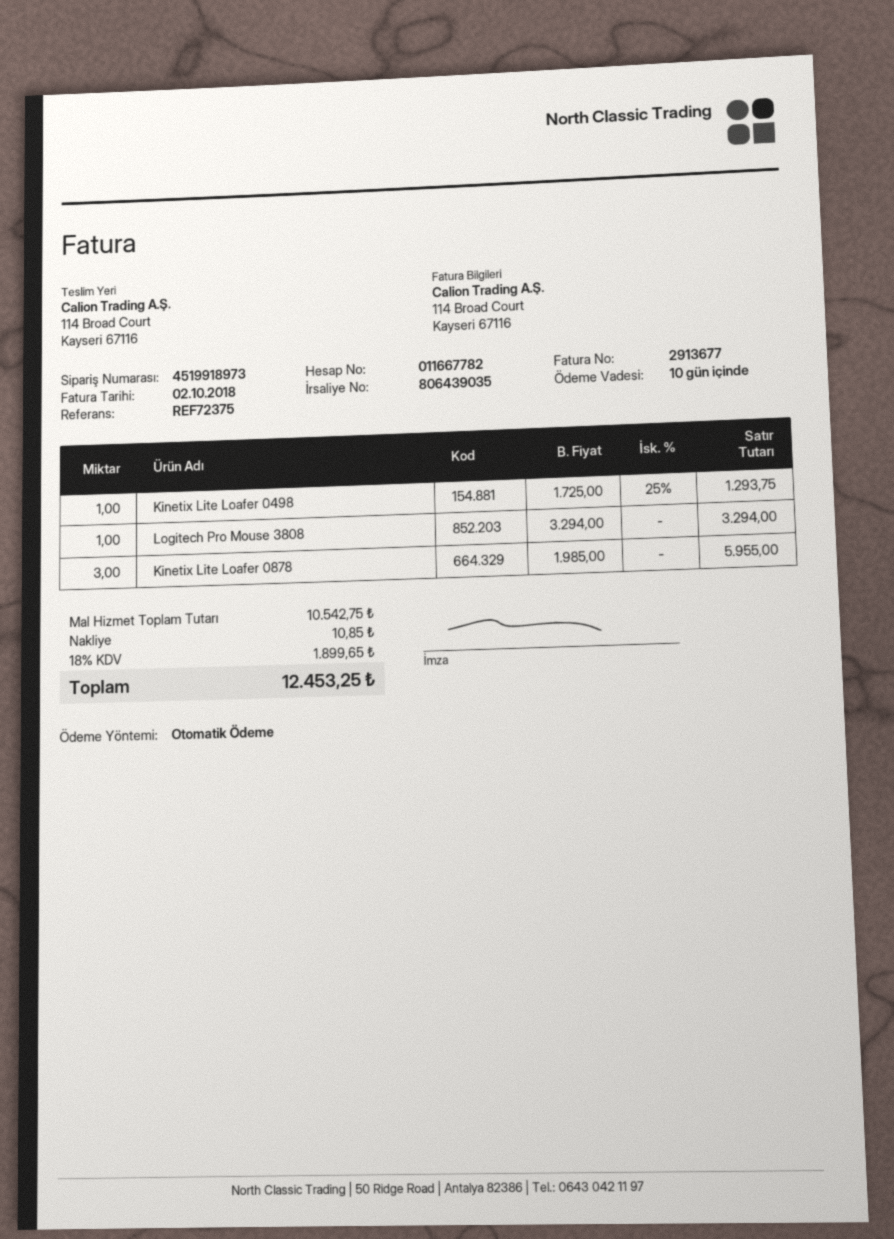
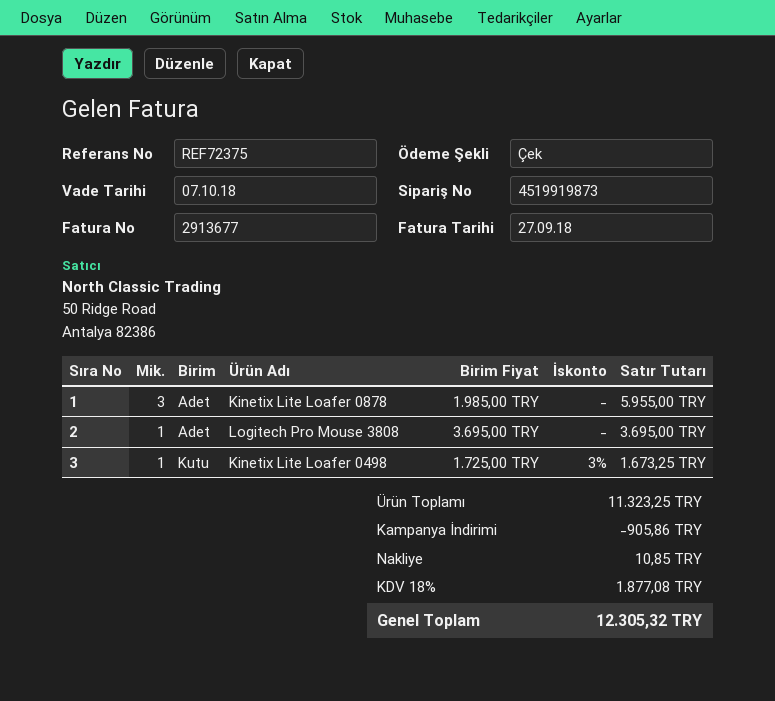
order number: 4519918973 -> 4519919873
invoice date: 2018-10-02 -> 2018-09-27
payment method: direct debit -> cheque
Kinetix Lite Loafer 0498: 1 x 1725.00 - 25% = 1293.75 -> 1 x 1725.00 - 3% = 1673.25
Logitech Pro Mouse 3808: 1 x 3294.00 = 3294.00 -> 1 x 3695.00 = 3695.00
subtotal: 10542.75 -> 11323.25
discount: none -> 905.86
tax: 18% = 1899.65 -> 18% = 1877.08
total: 12453.25 -> 12305.32

